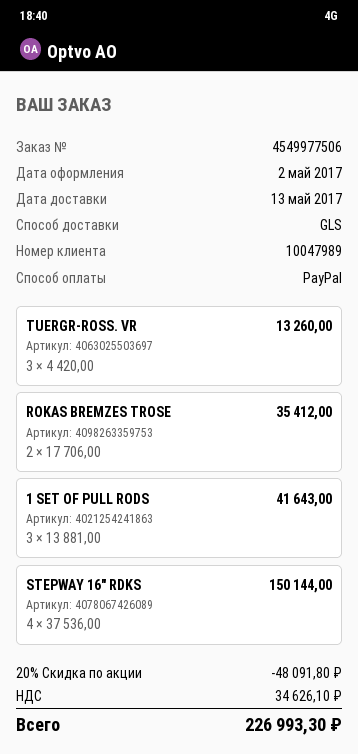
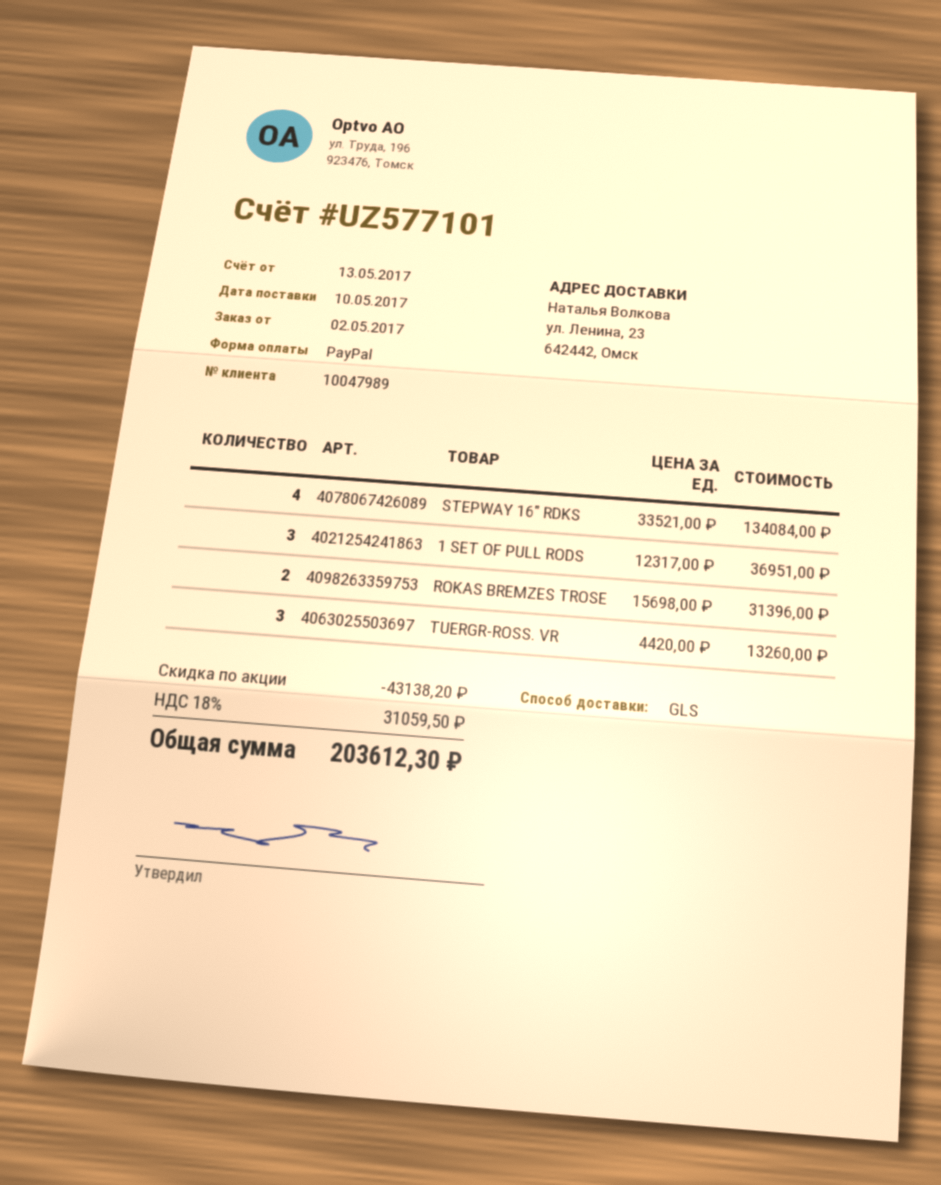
delivery date: 2017-05-13 -> 2017-05-10
ROKAS BREMZES TROSE: 2 x 17706.00 = 35412.00 -> 2 x 15698.00 = 31396.00
1 SET OF PULL RODS: 3 x 13881.00 = 41643.00 -> 3 x 12317.00 = 36951.00
STEPWAY 16" RDKS: 4 x 37536.00 = 150144.00 -> 4 x 33521.00 = 134084.00
discount: 48091.80 -> 43138.20
tax: 34626.10 -> 31059.50
total: 226993.30 -> 203612.30

